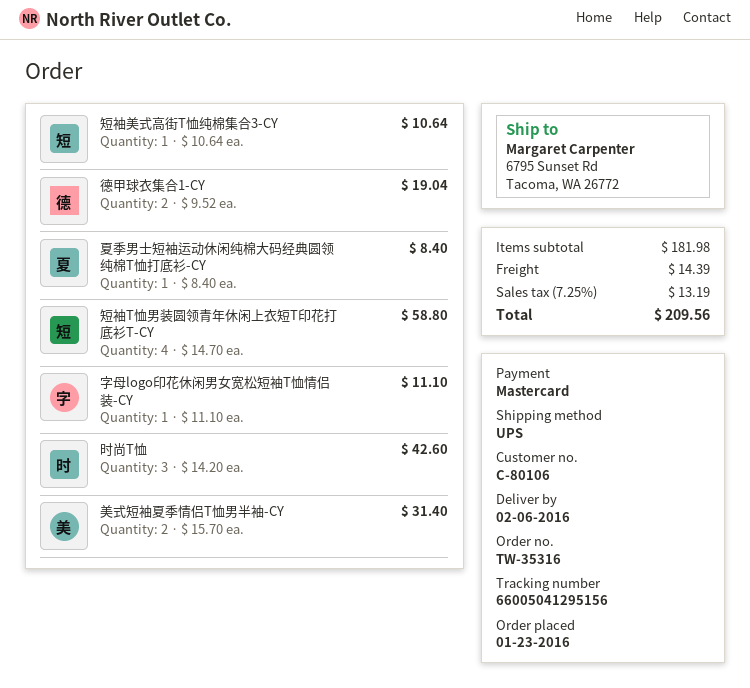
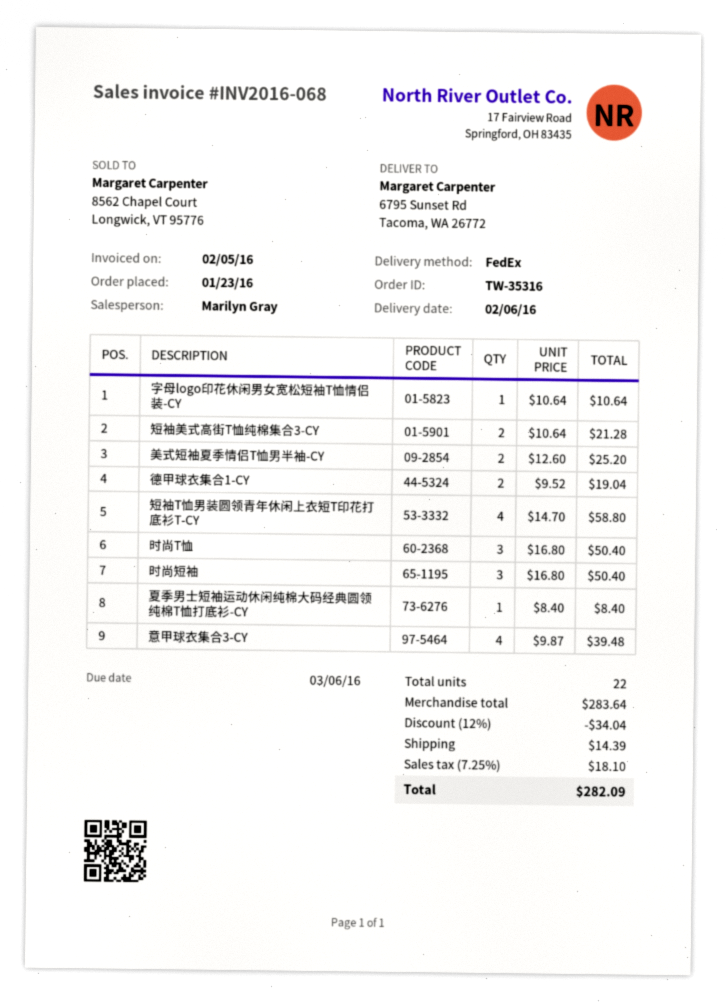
shipping method: UPS -> FedEx
短袖美式高街T恤纯棉集合3-CY: 1 x 10.64 = 10.64 -> 2 x 10.64 = 21.28
字母logo印花休闲男女宽松短袖T恤情侣装-CY: 1 x 11.10 = 11.10 -> 1 x 10.64 = 10.64
时尚T恤: 3 x 14.20 = 42.60 -> 3 x 16.80 = 50.40
美式短袖夏季情侣T恤男半袖-CY: 2 x 15.70 = 31.40 -> 2 x 12.60 = 25.20
时尚短袖: none -> 3 x 16.80 = 50.40
意甲球衣集合3-CY: none -> 4 x 9.87 = 39.48
subtotal: 181.98 -> 283.64
discount: none -> 12% = 34.04
tax: 7.25% = 13.19 -> 7.25% = 18.10
total: 209.56 -> 282.09

